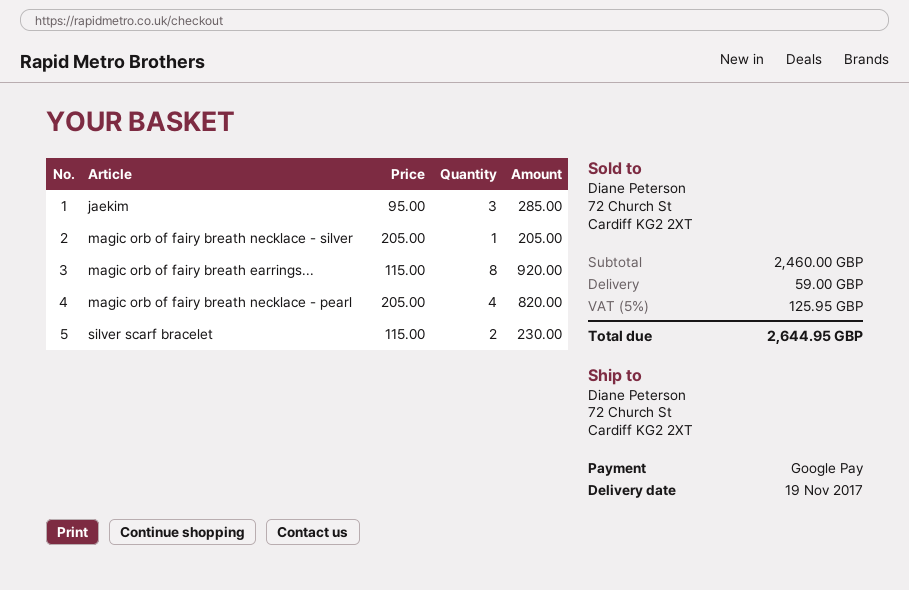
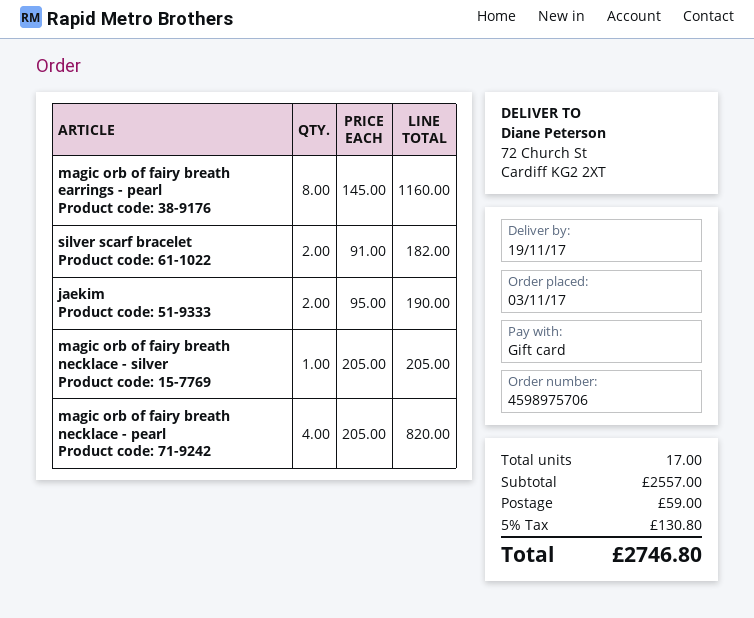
payment method: Google Pay -> gift card
jaekim: 3 x 95.00 = 285.00 -> 2 x 95.00 = 190.00
magic orb of fairy breath earrings...: 8 x 115.00 = 920.00 -> 8 x 145.00 = 1160.00
silver scarf bracelet: 2 x 115.00 = 230.00 -> 2 x 91.00 = 182.00
subtotal: 2460.00 -> 2557.00
tax: 5% = 125.95 -> 5% = 130.80
total: 2644.95 -> 2746.80

